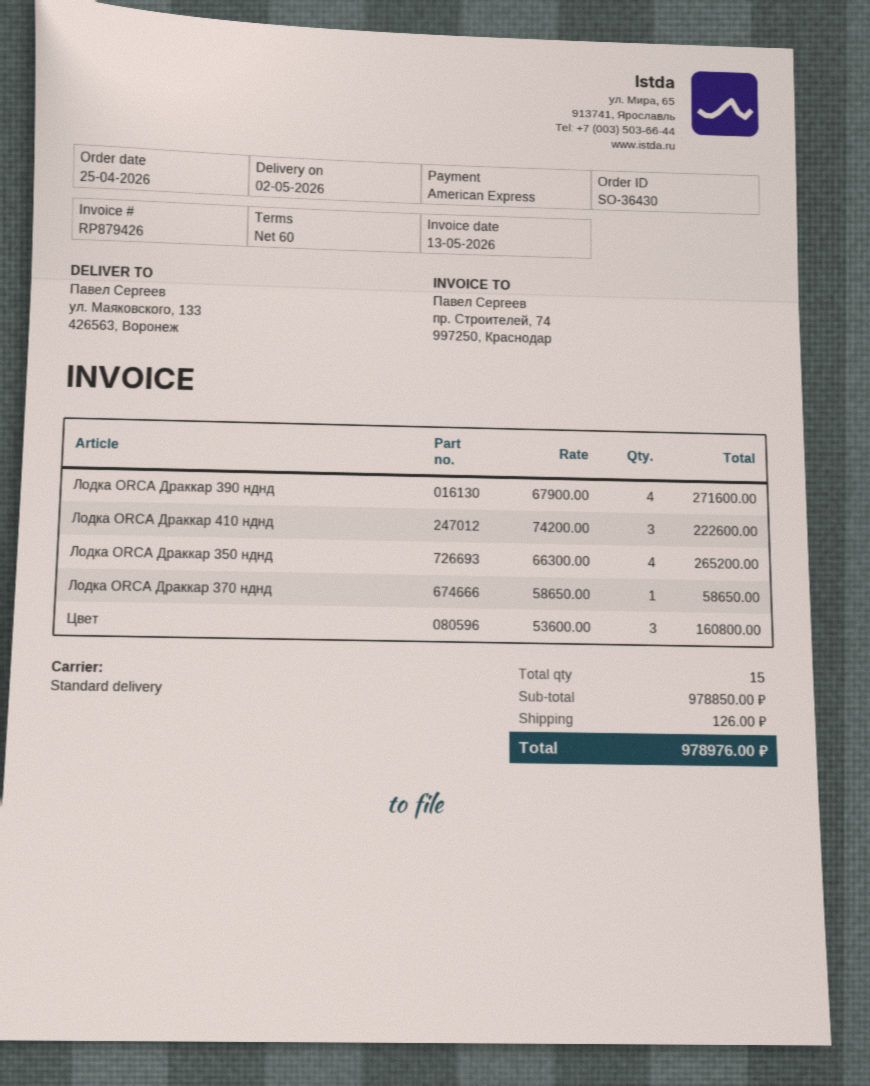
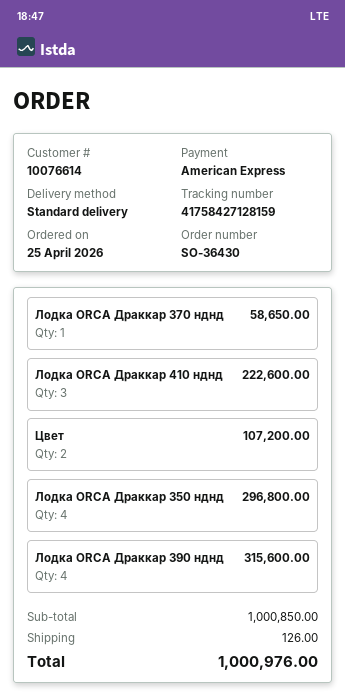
Лодка ORCA Драккар 390 нднд: 4 for 271600.00 -> 4 for 315600.00
Лодка ORCA Драккар 350 нднд: 4 for 265200.00 -> 4 for 296800.00
Цвет: 3 for 160800.00 -> 2 for 107200.00
subtotal: 978850.00 -> 1000850.00
total: 978976.00 -> 1000976.00

